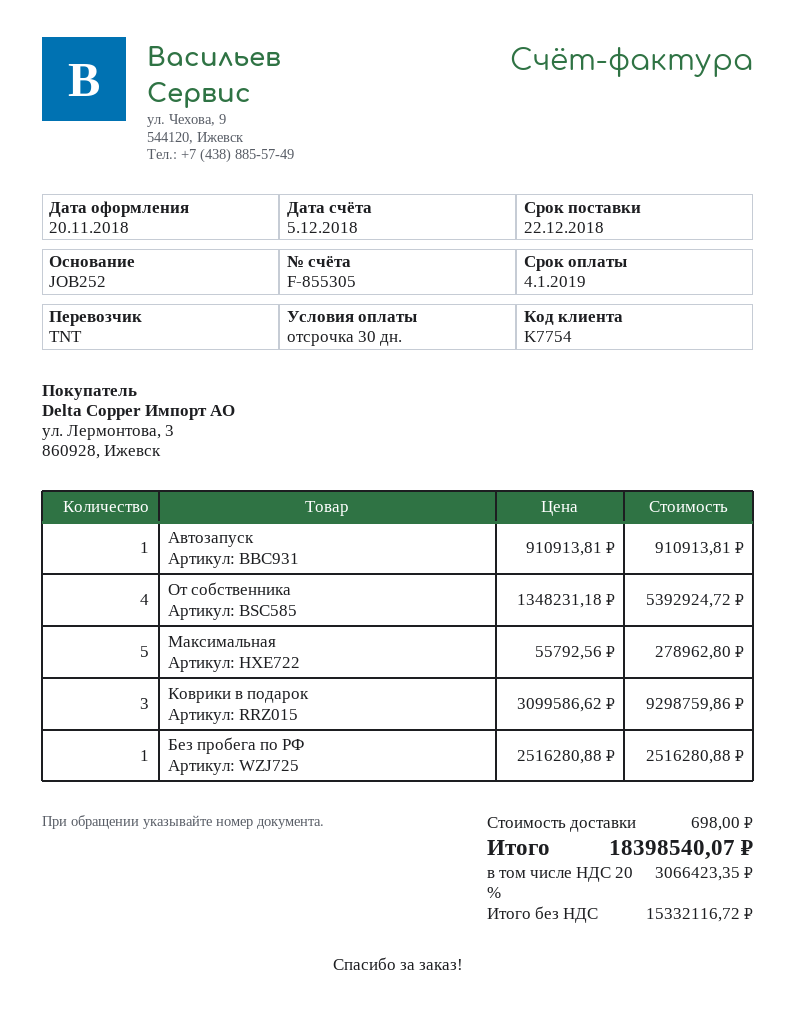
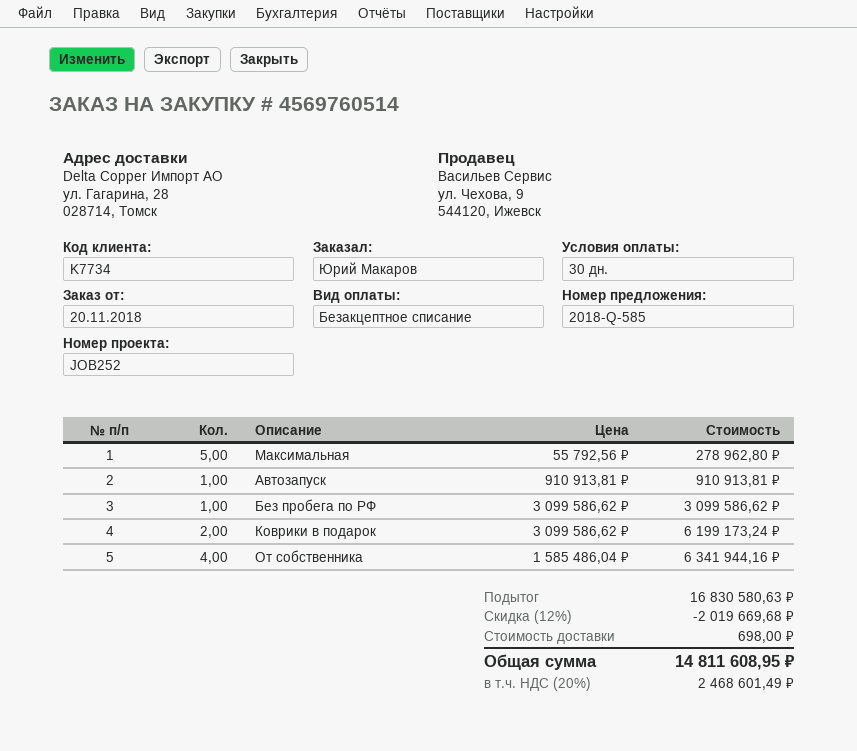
customer number: K7754 -> K7734
От собственника: 4 x 1348231.18 = 5392924.72 -> 4 x 1585486.04 = 6341944.16
Коврики в подарок: 3 x 3099586.62 = 9298759.86 -> 2 x 3099586.62 = 6199173.24
Без пробега по РФ: 1 x 2516280.88 = 2516280.88 -> 1 x 3099586.62 = 3099586.62
discount: none -> 12% = 2019669.68
tax: 20% = 3066423.35 -> 20% = 2468601.49
total: 18398540.07 -> 14811608.95

